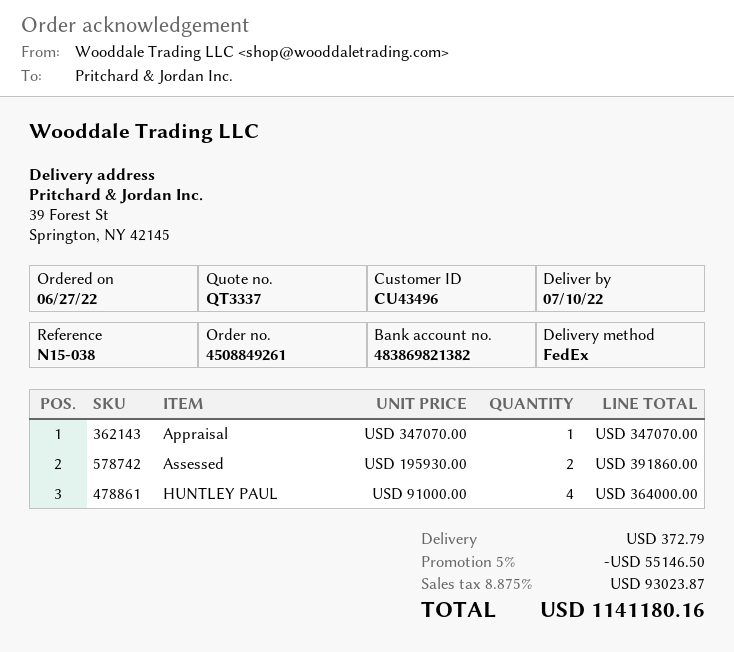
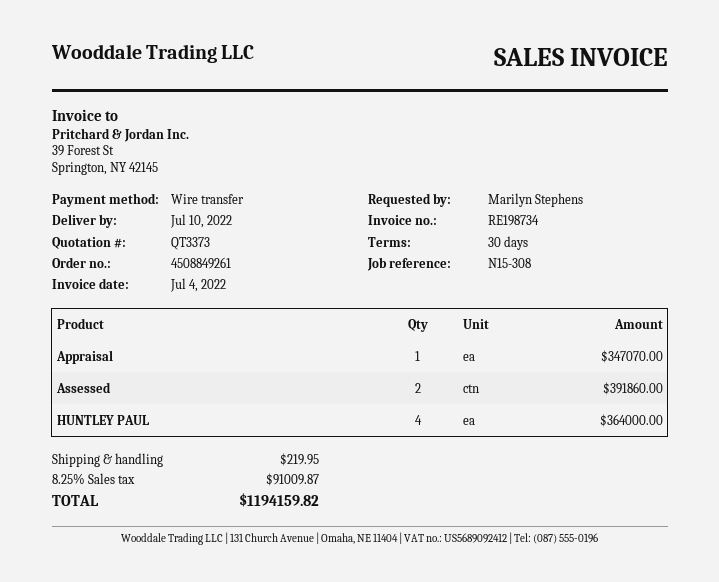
quote number: QT3337 -> QT3373
reference: N15-038 -> N15-308
discount: 5% = 55146.50 -> none
shipping: 372.79 -> 219.95
tax: 8.875% = 93023.87 -> 8.25% = 91009.87
total: 1141180.16 -> 1194159.82

